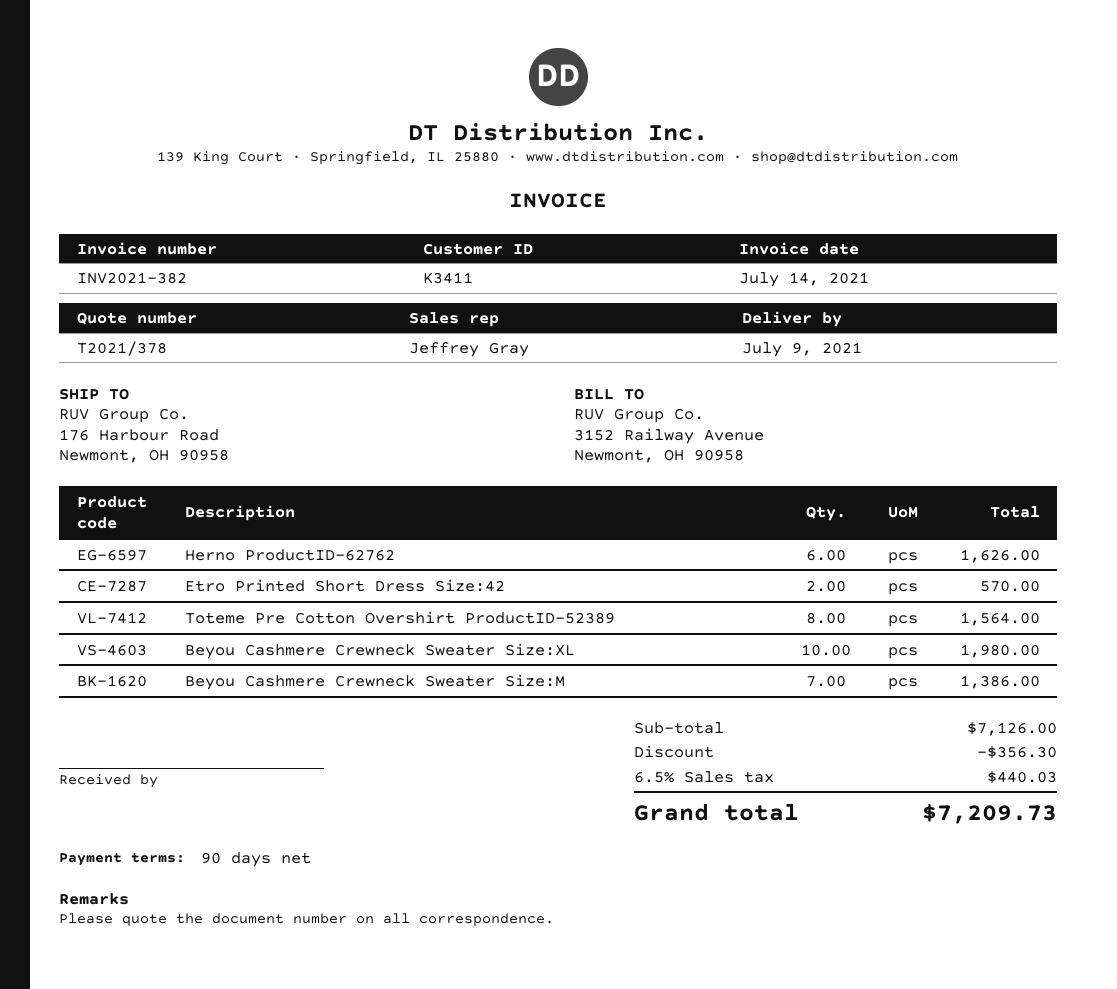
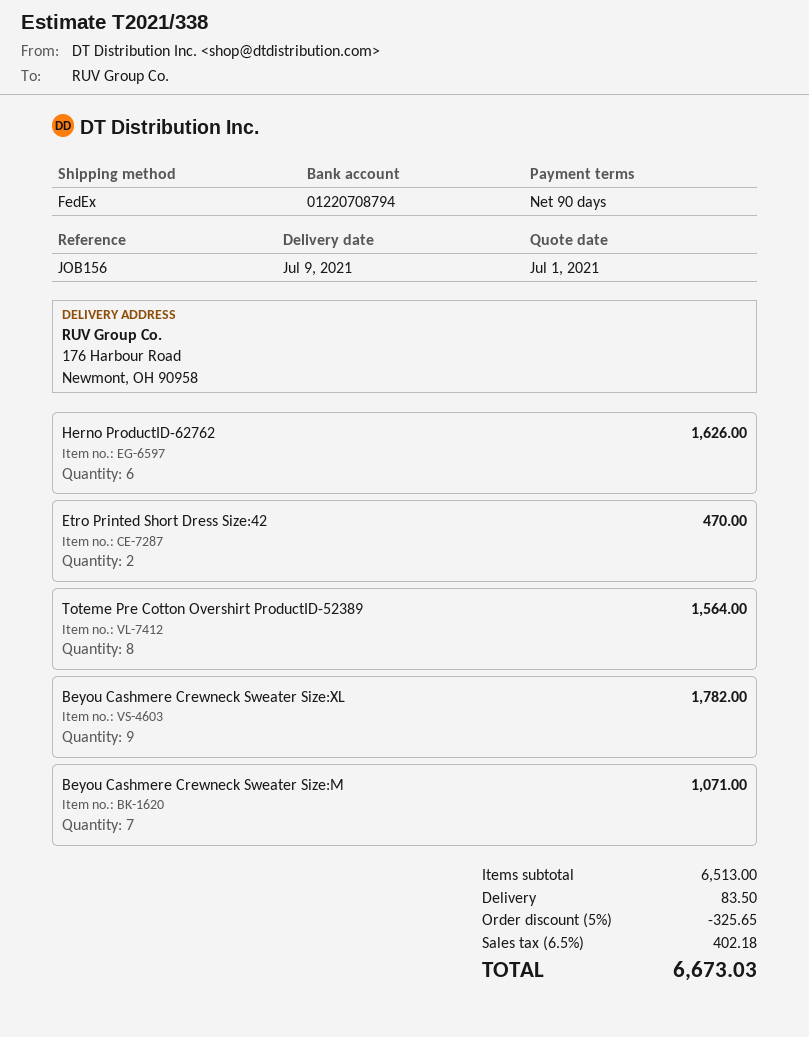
quote number: T2021/378 -> T2021/338
Etro Printed Short Dress Size:42: 2 for 570.00 -> 2 for 470.00
Beyou Cashmere Crewneck Sweater Size:XL: 10 for 1980.00 -> 9 for 1782.00
Beyou Cashmere Crewneck Sweater Size:M: 7 for 1386.00 -> 7 for 1071.00
subtotal: 7126.00 -> 6513.00
discount: 356.30 -> 325.65
shipping: none -> 83.50
tax: 6.5% = 440.03 -> 6.5% = 402.18
total: 7209.73 -> 6673.03

